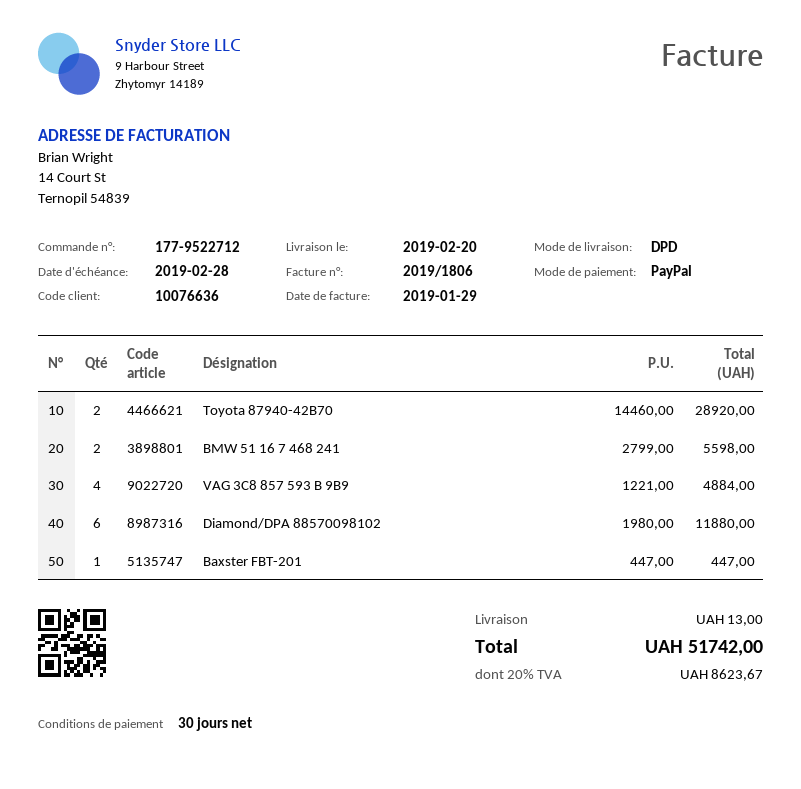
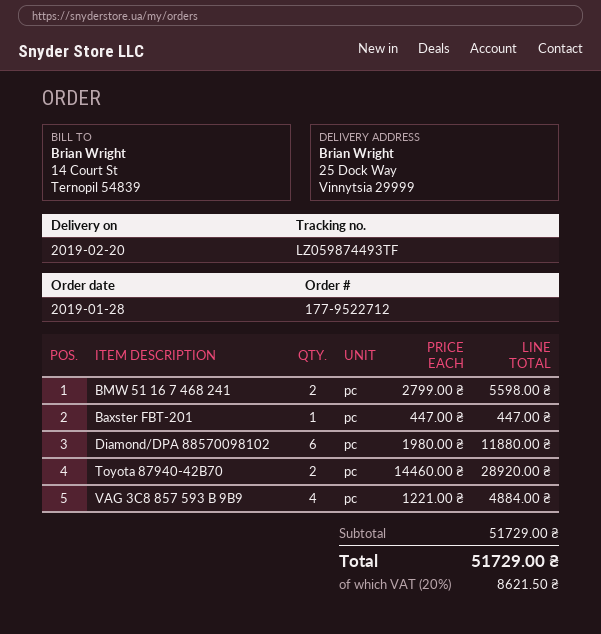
shipping: 13.00 -> none
tax: 20% = 8623.67 -> 20% = 8621.50
total: 51742.00 -> 51729.00

